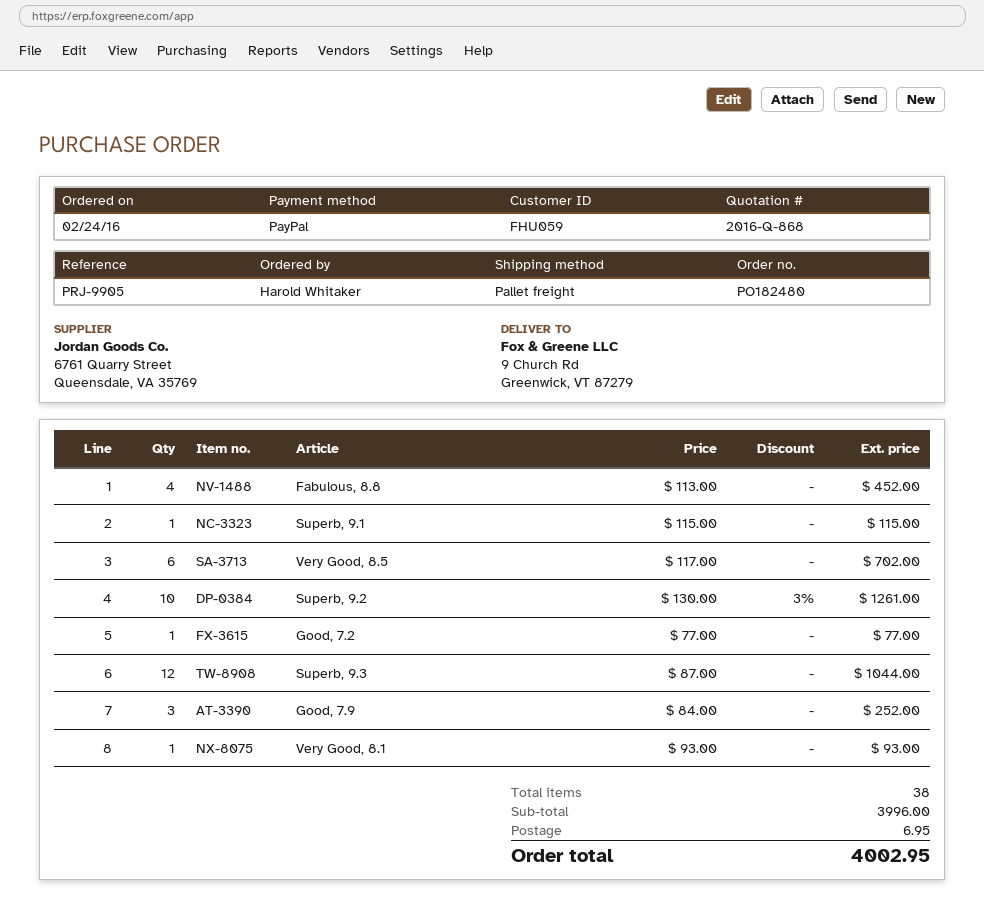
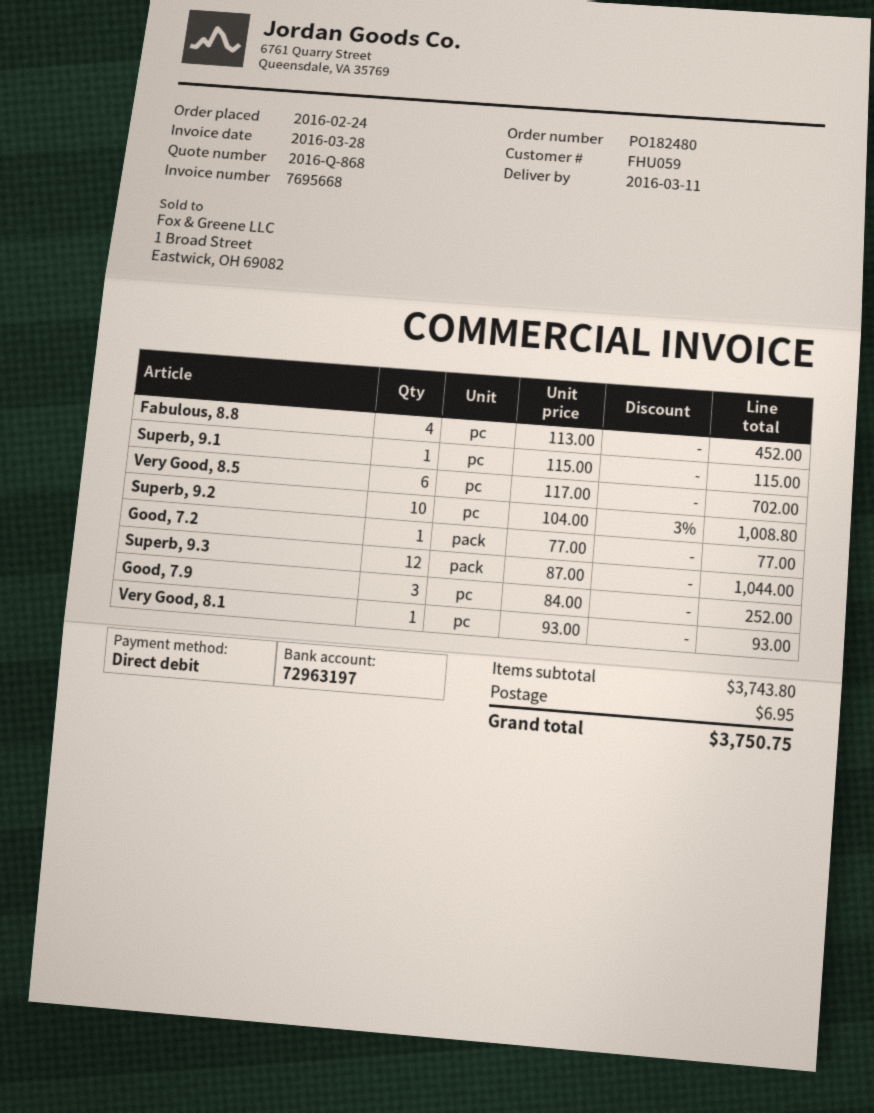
payment method: PayPal -> direct debit
Superb, 9.2: 10 x 130.00 - 3% = 1261.00 -> 10 x 104.00 - 3% = 1008.80
subtotal: 3996.00 -> 3743.80
total: 4002.95 -> 3750.75

